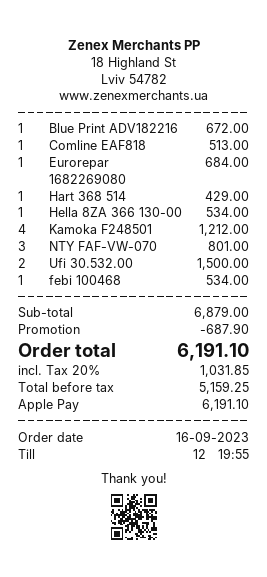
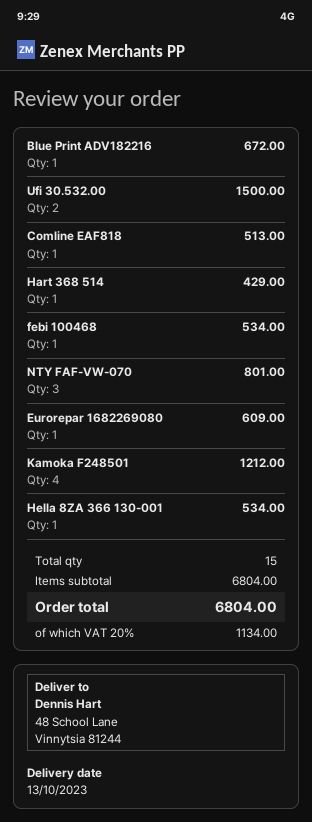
Eurorepar 1682269080: 1 for 684.00 -> 1 for 609.00
subtotal: 6879.00 -> 6804.00
discount: 687.90 -> none
tax: 20% = 1031.85 -> 20% = 1134.00
total: 6191.10 -> 6804.00

